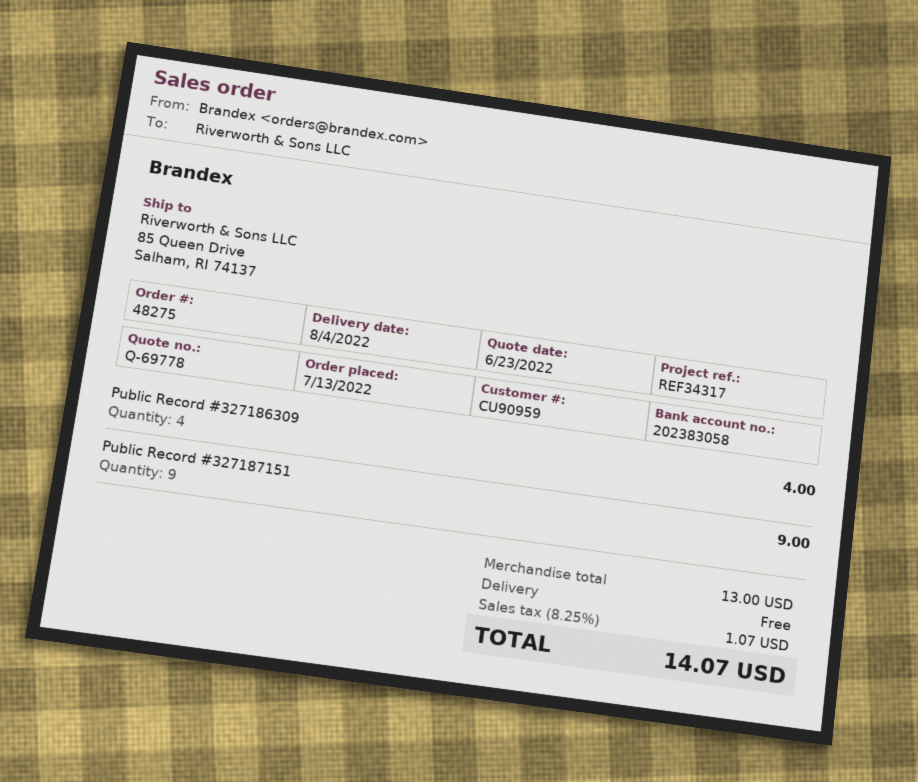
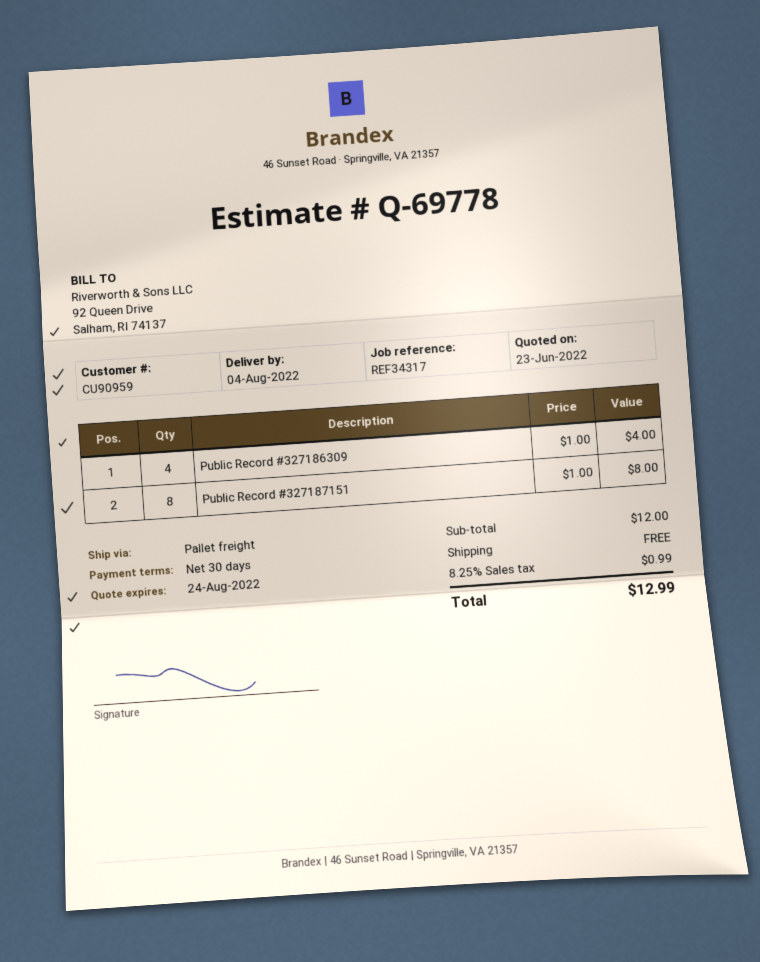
Public Record #327187151: 9 for 9.00 -> 8 for 8.00
subtotal: 13.00 -> 12.00
tax: 8.25% = 1.07 -> 8.25% = 0.99
total: 14.07 -> 12.99

